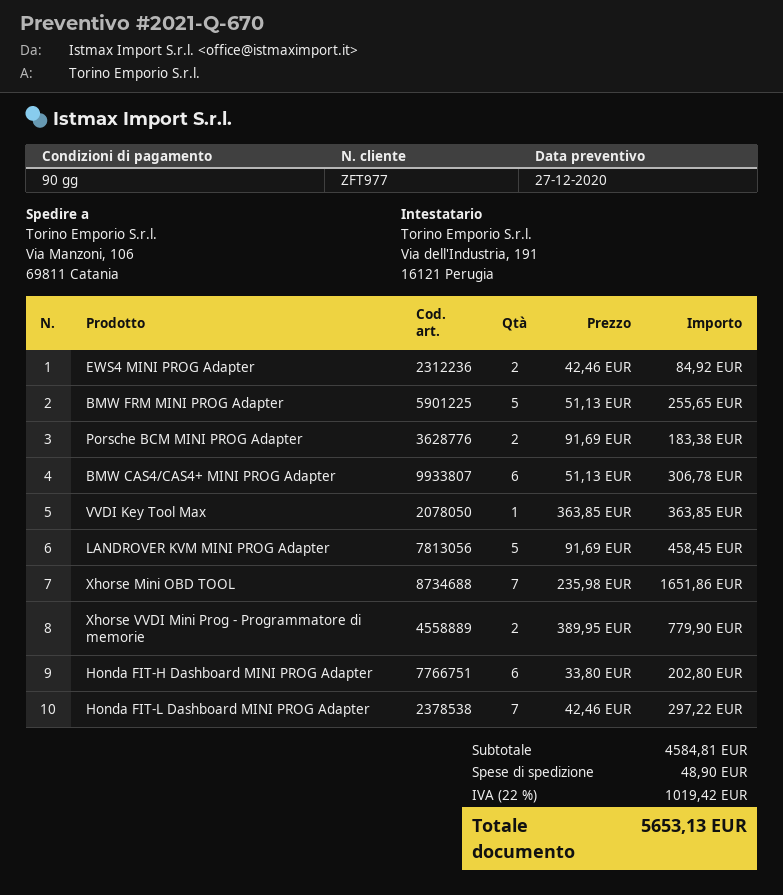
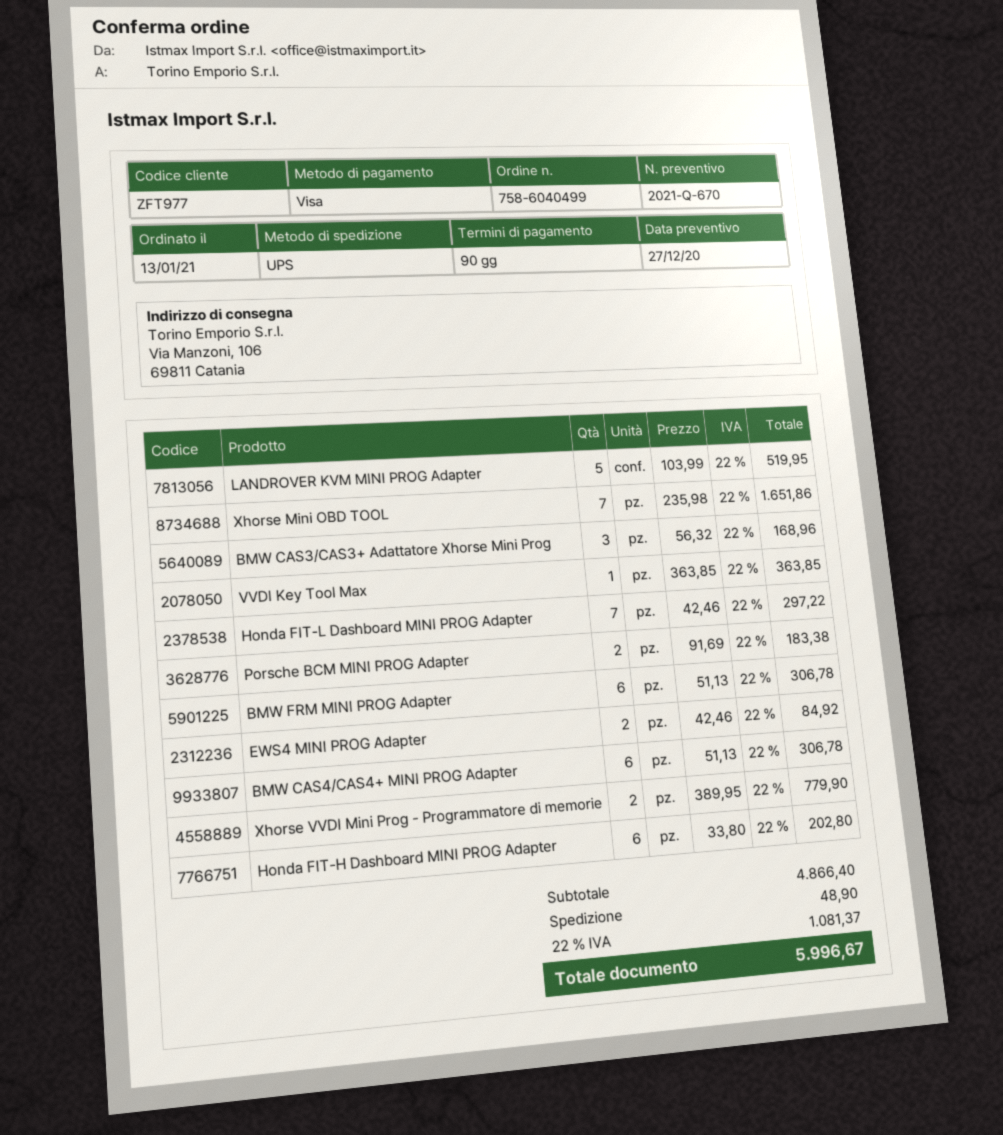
BMW FRM MINI PROG Adapter: 5 x 51.13 = 255.65 -> 6 x 51.13 = 306.78
LANDROVER KVM MINI PROG Adapter: 5 x 91.69 = 458.45 -> 5 x 103.99 = 519.95
BMW CAS3/CAS3+ Adattatore Xhorse Mini Prog: none -> 3 x 56.32 = 168.96
subtotal: 4584.81 -> 4866.40
tax: 22% = 1019.42 -> 22% = 1081.37
total: 5653.13 -> 5996.67

